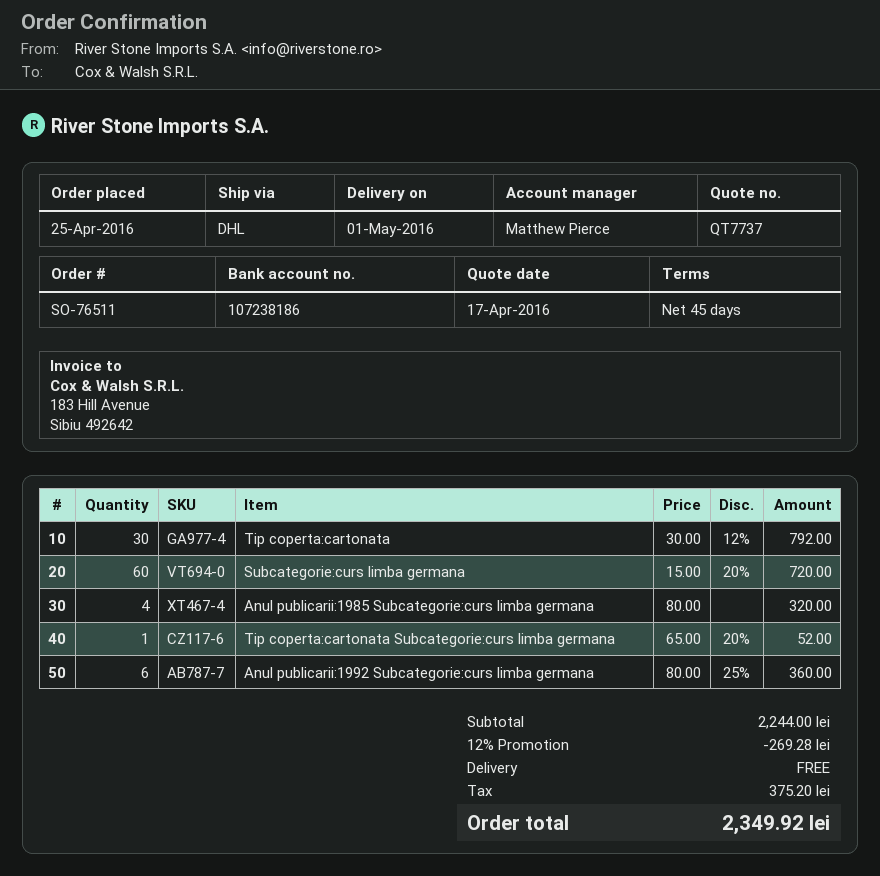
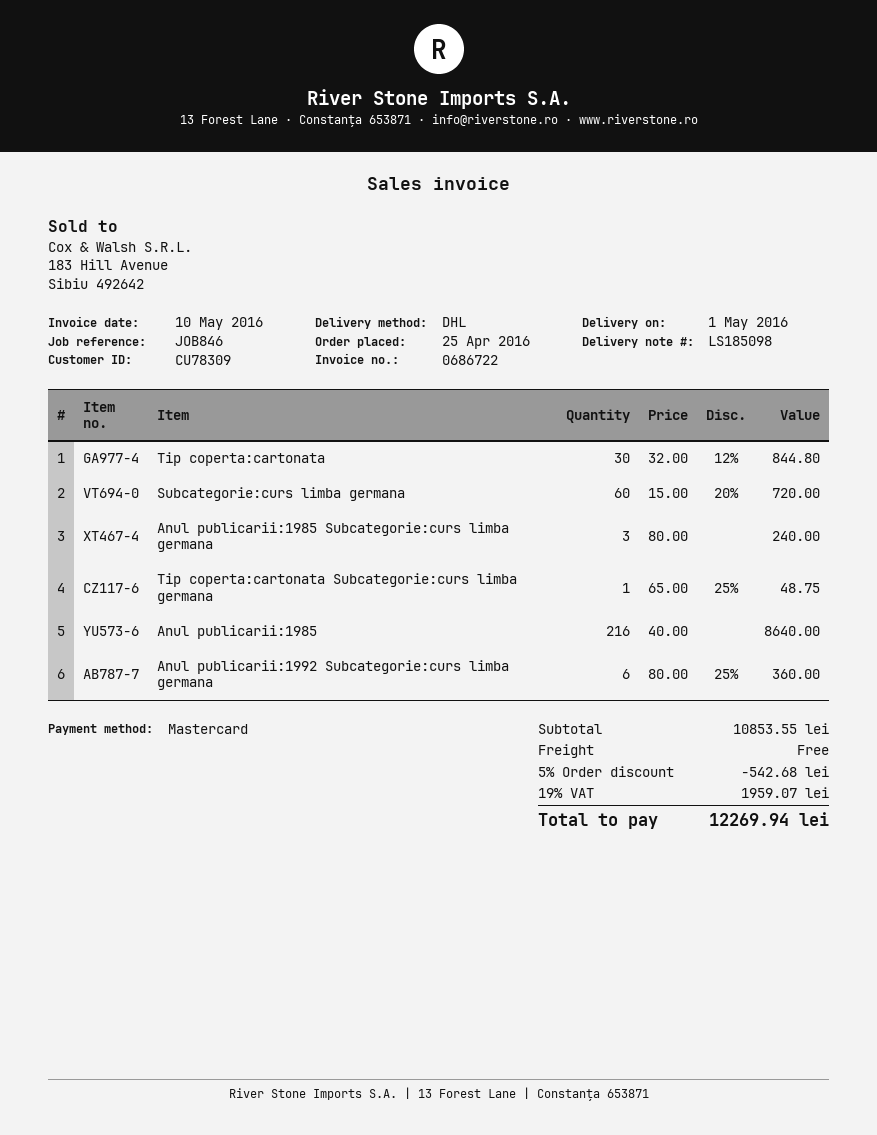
Tip coperta:cartonata: 30 x 30.00 - 12% = 792.00 -> 30 x 32.00 - 12% = 844.80
Anul publicarii:1985 Subcategorie:curs limba germana: 4 x 80.00 = 320.00 -> 3 x 80.00 = 240.00
Tip coperta:cartonata Subcategorie:curs limba germana: 1 x 65.00 - 20% = 52.00 -> 1 x 65.00 - 25% = 48.75
Anul publicarii:1985: none -> 216 x 40.00 = 8640.00
subtotal: 2244.00 -> 10853.55
discount: 12% = 269.28 -> 5% = 542.68
tax: 375.20 -> 1959.07
total: 2349.92 -> 12269.94

